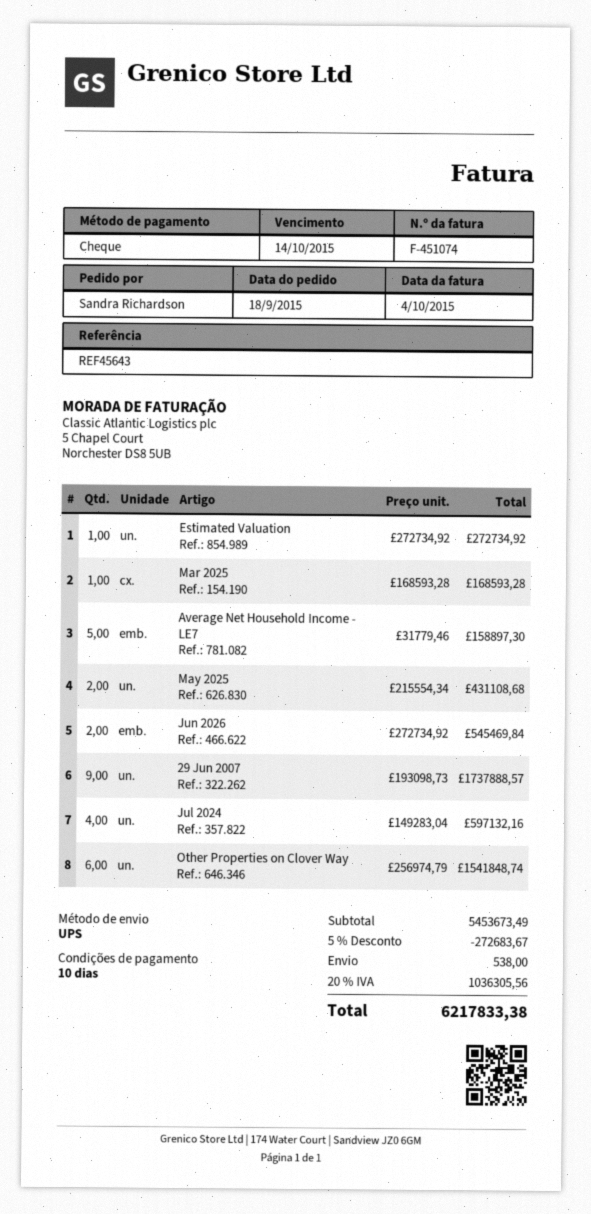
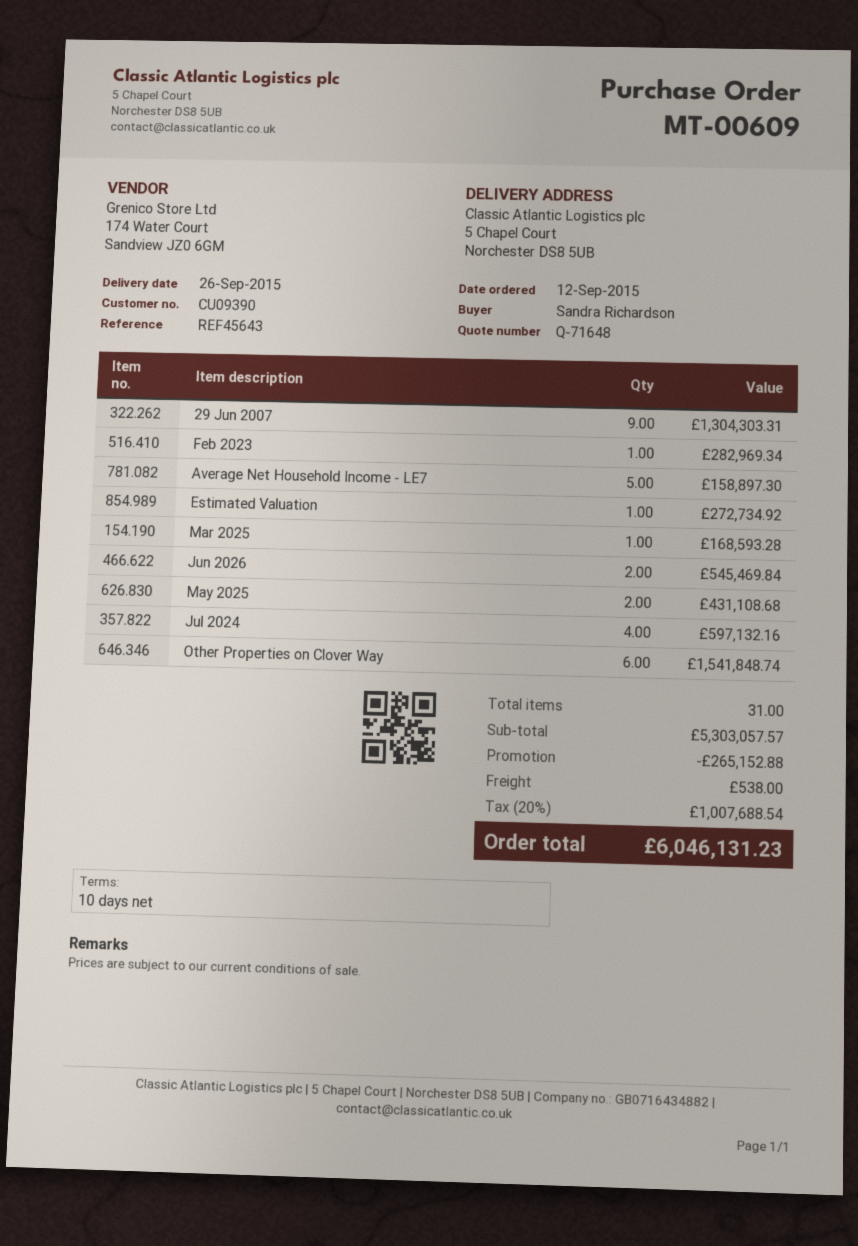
order date: 2015-09-18 -> 2015-09-12
29 Jun 2007: 9 for 1737888.57 -> 9 for 1304303.31
Feb 2023: none -> 1 for 282969.34
subtotal: 5453673.49 -> 5303057.57
discount: 272683.67 -> 265152.88
tax: 20% = 1036305.56 -> 20% = 1007688.54
total: 6217833.38 -> 6046131.23

